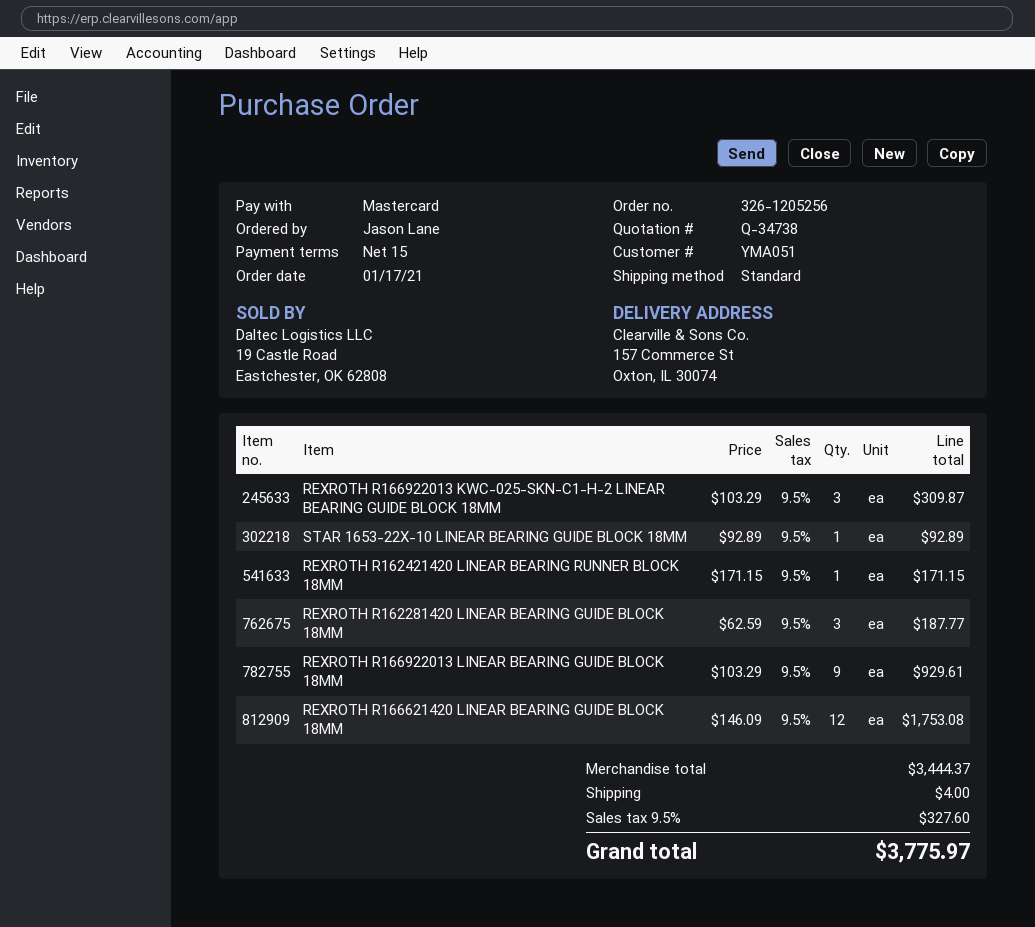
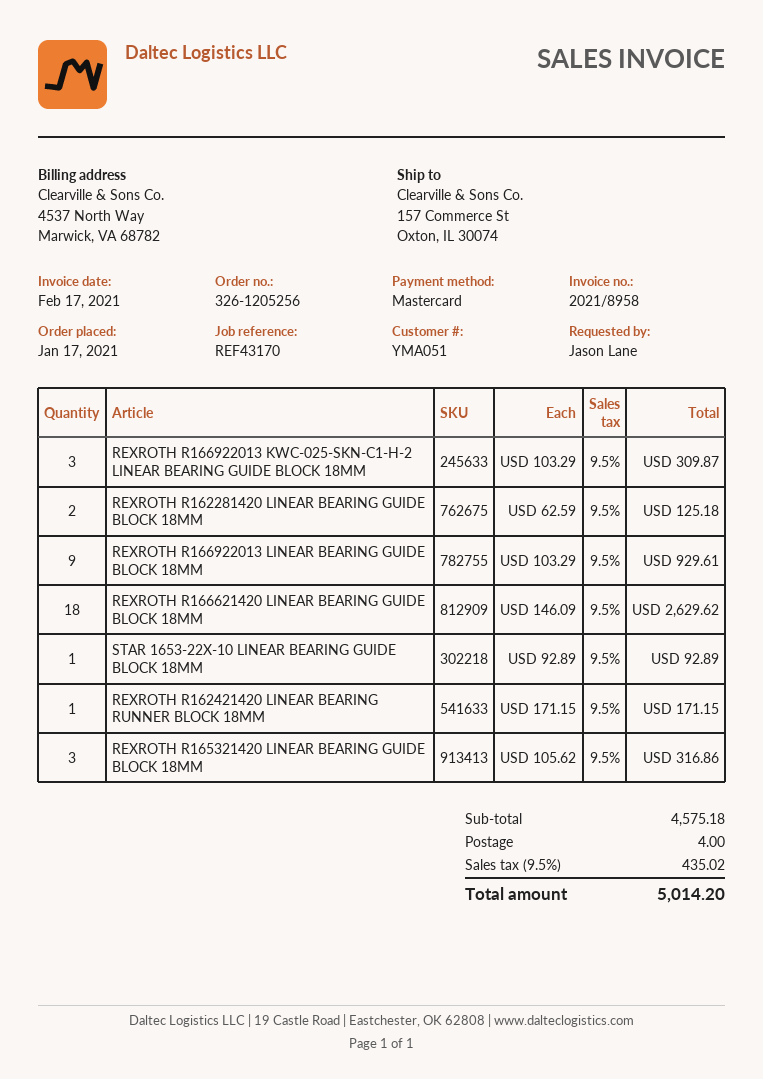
REXROTH R162281420 LINEAR BEARING GUIDE BLOCK 18MM: 3 x 62.59 = 187.77 -> 2 x 62.59 = 125.18
REXROTH R166621420 LINEAR BEARING GUIDE BLOCK 18MM: 12 x 146.09 = 1753.08 -> 18 x 146.09 = 2629.62
REXROTH R165321420 LINEAR BEARING GUIDE BLOCK 18MM: none -> 3 x 105.62 = 316.86
subtotal: 3444.37 -> 4575.18
tax: 9.5% = 327.60 -> 9.5% = 435.02
total: 3775.97 -> 5014.20

